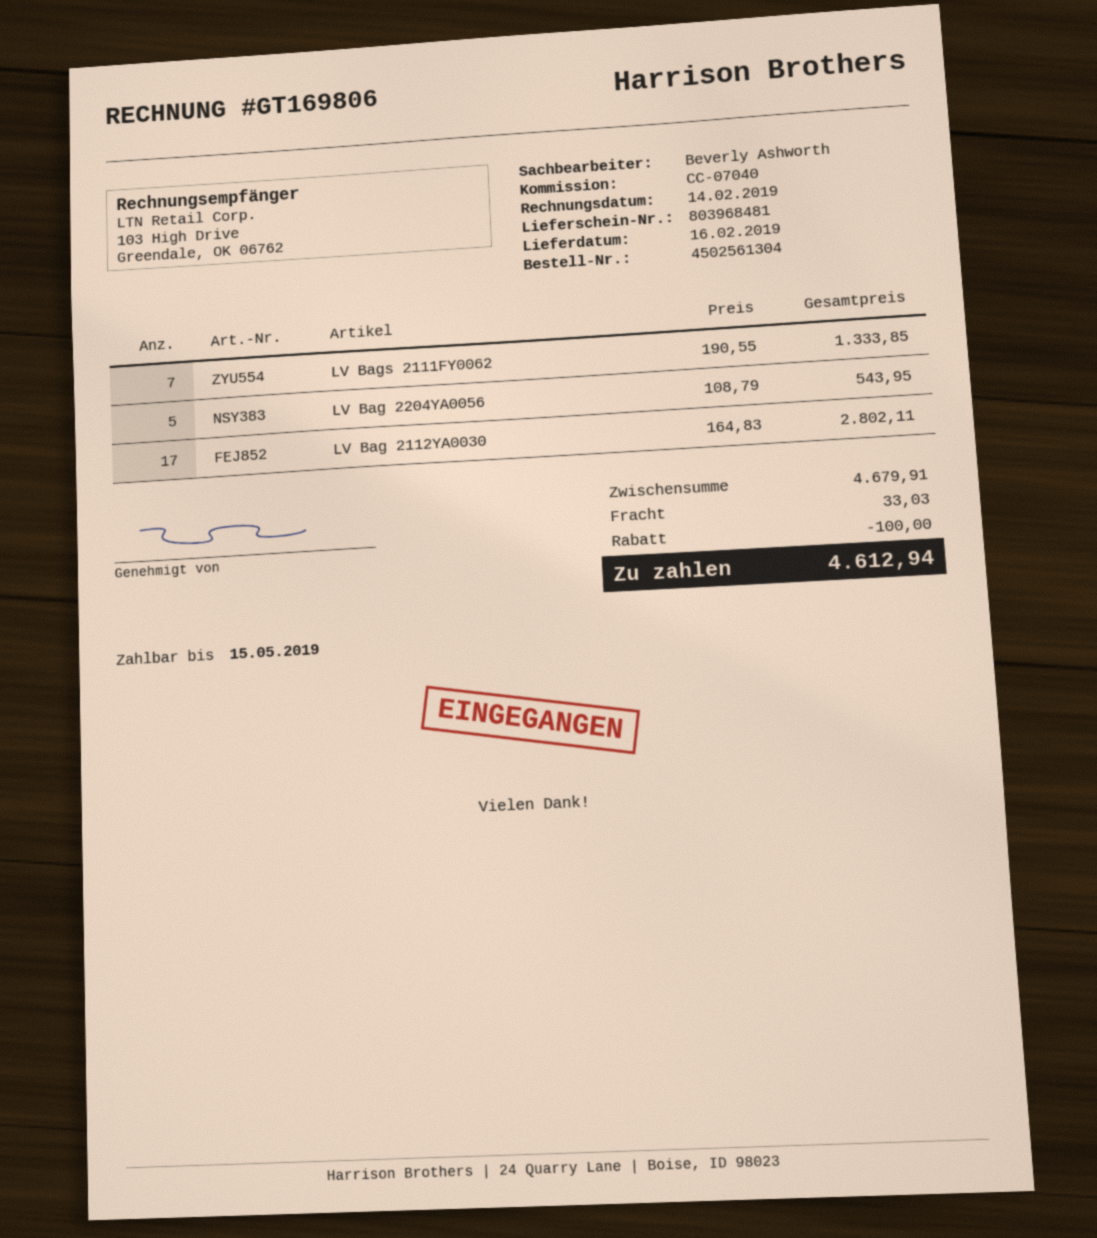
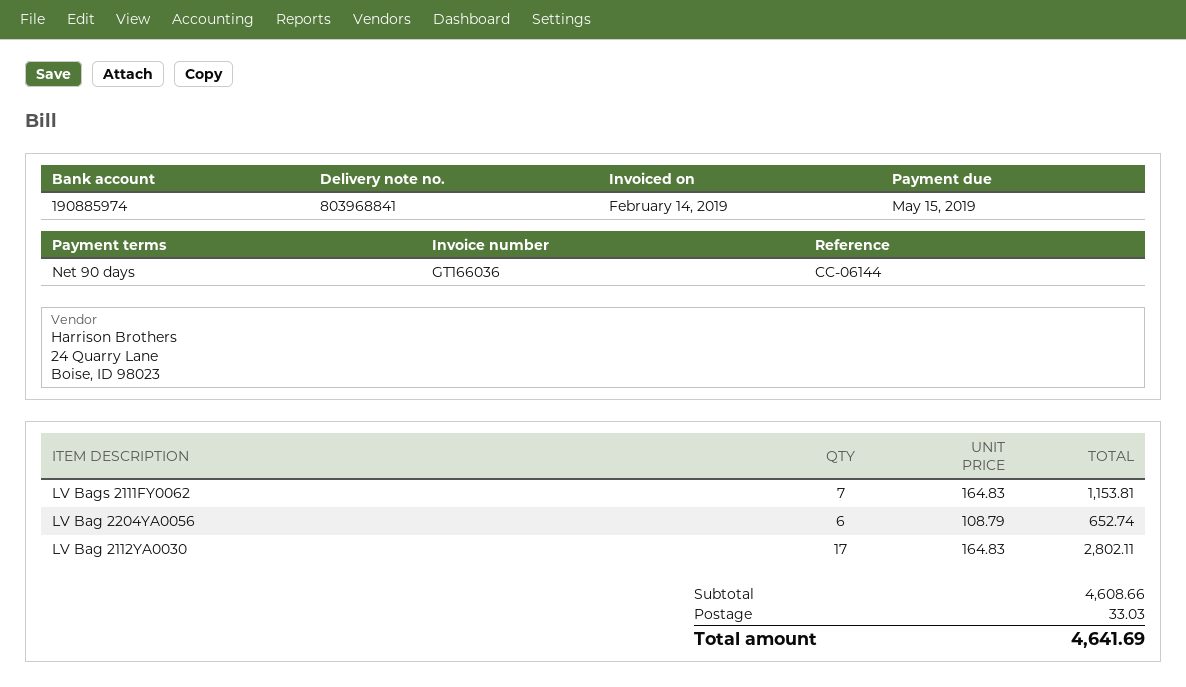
delivery note number: 803968481 -> 803968841
invoice number: GT169806 -> GT166036
reference: CC-07040 -> CC-06144
LV Bags 2111FY0062: 7 x 190.55 = 1333.85 -> 7 x 164.83 = 1153.81
LV Bag 2204YA0056: 5 x 108.79 = 543.95 -> 6 x 108.79 = 652.74
subtotal: 4679.91 -> 4608.66
discount: 100.00 -> none
total: 4612.94 -> 4641.69

